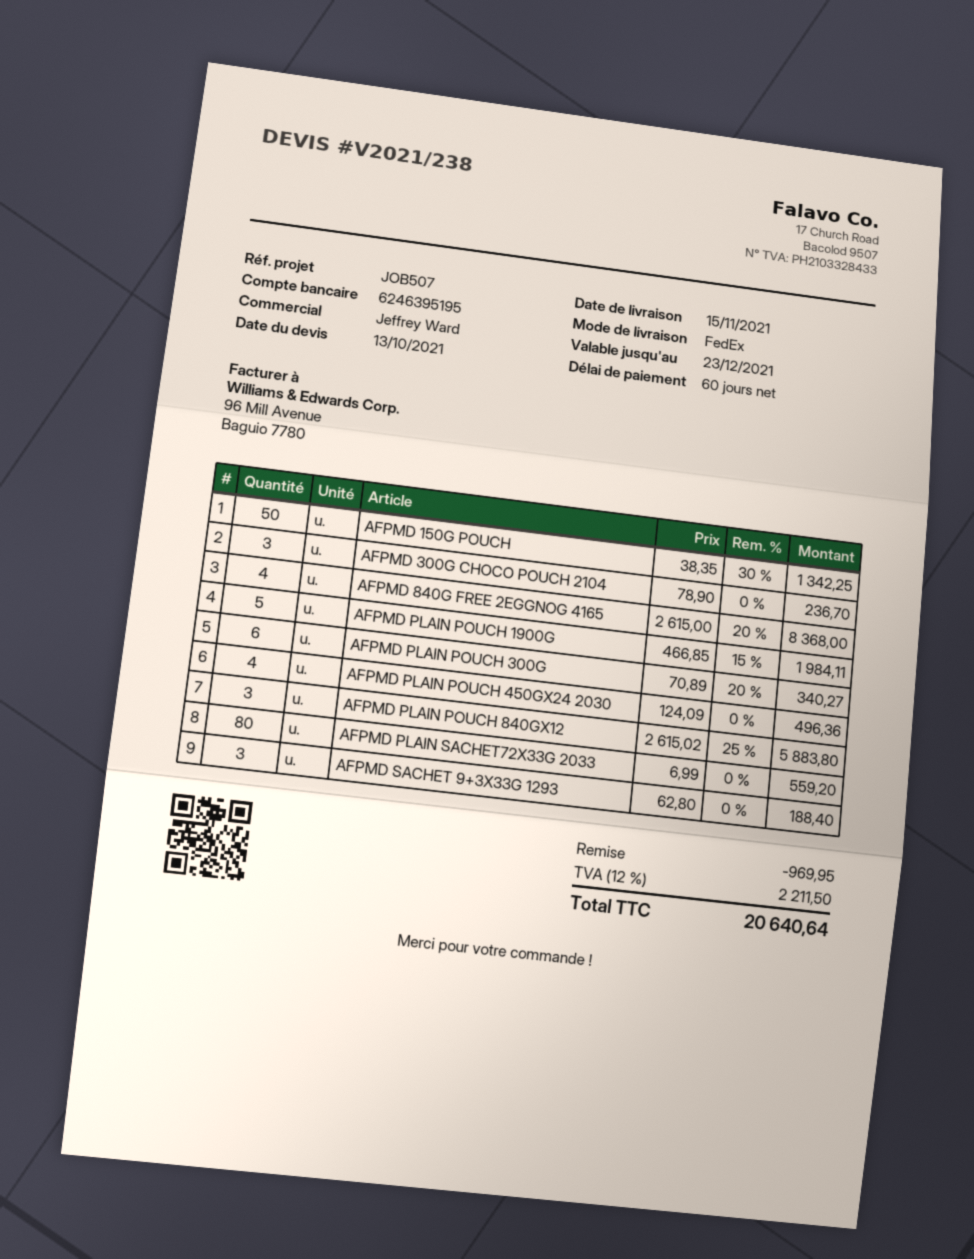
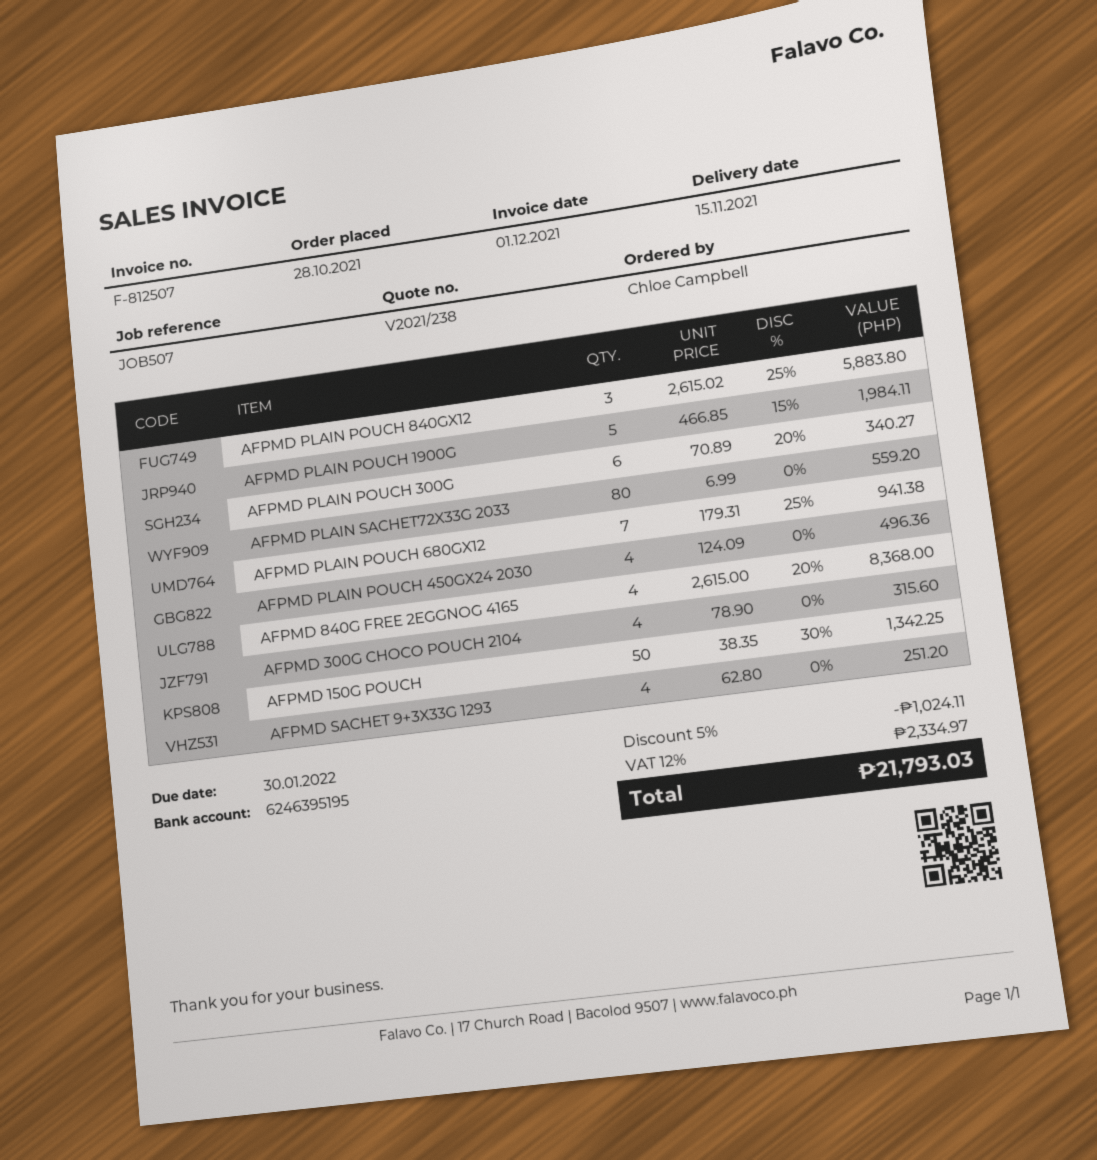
AFPMD 300G CHOCO POUCH 2104: 3 x 78.90 = 236.70 -> 4 x 78.90 = 315.60
AFPMD SACHET 9+3X33G 1293: 3 x 62.80 = 188.40 -> 4 x 62.80 = 251.20
AFPMD PLAIN POUCH 680GX12: none -> 7 x 179.31 - 25% = 941.38
discount: 969.95 -> 1024.11
tax: 12% = 2211.50 -> 12% = 2334.97
total: 20640.64 -> 21793.03

